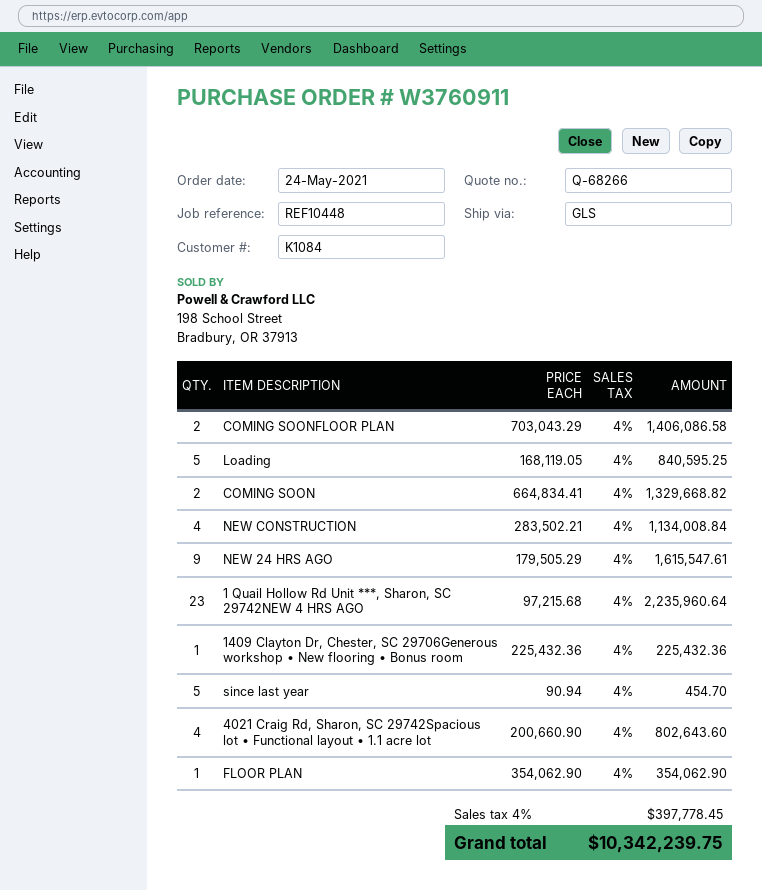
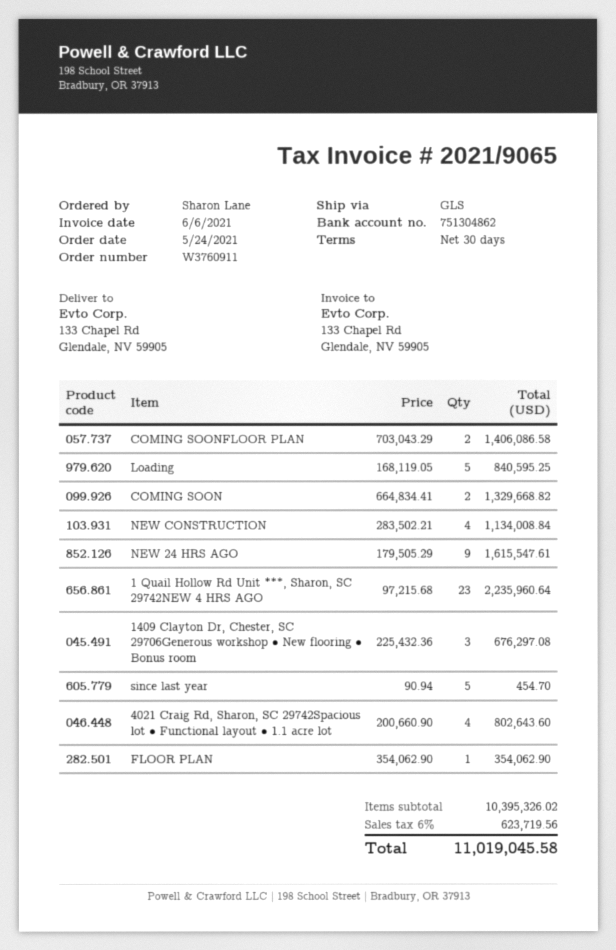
1409 Clayton Dr, Chester, SC 29706Generous workshop • New flooring • Bonus room: 1 x 225432.36 = 225432.36 -> 3 x 225432.36 = 676297.08
tax: 4% = 397778.45 -> 6% = 623719.56
total: 10342239.75 -> 11019045.58

